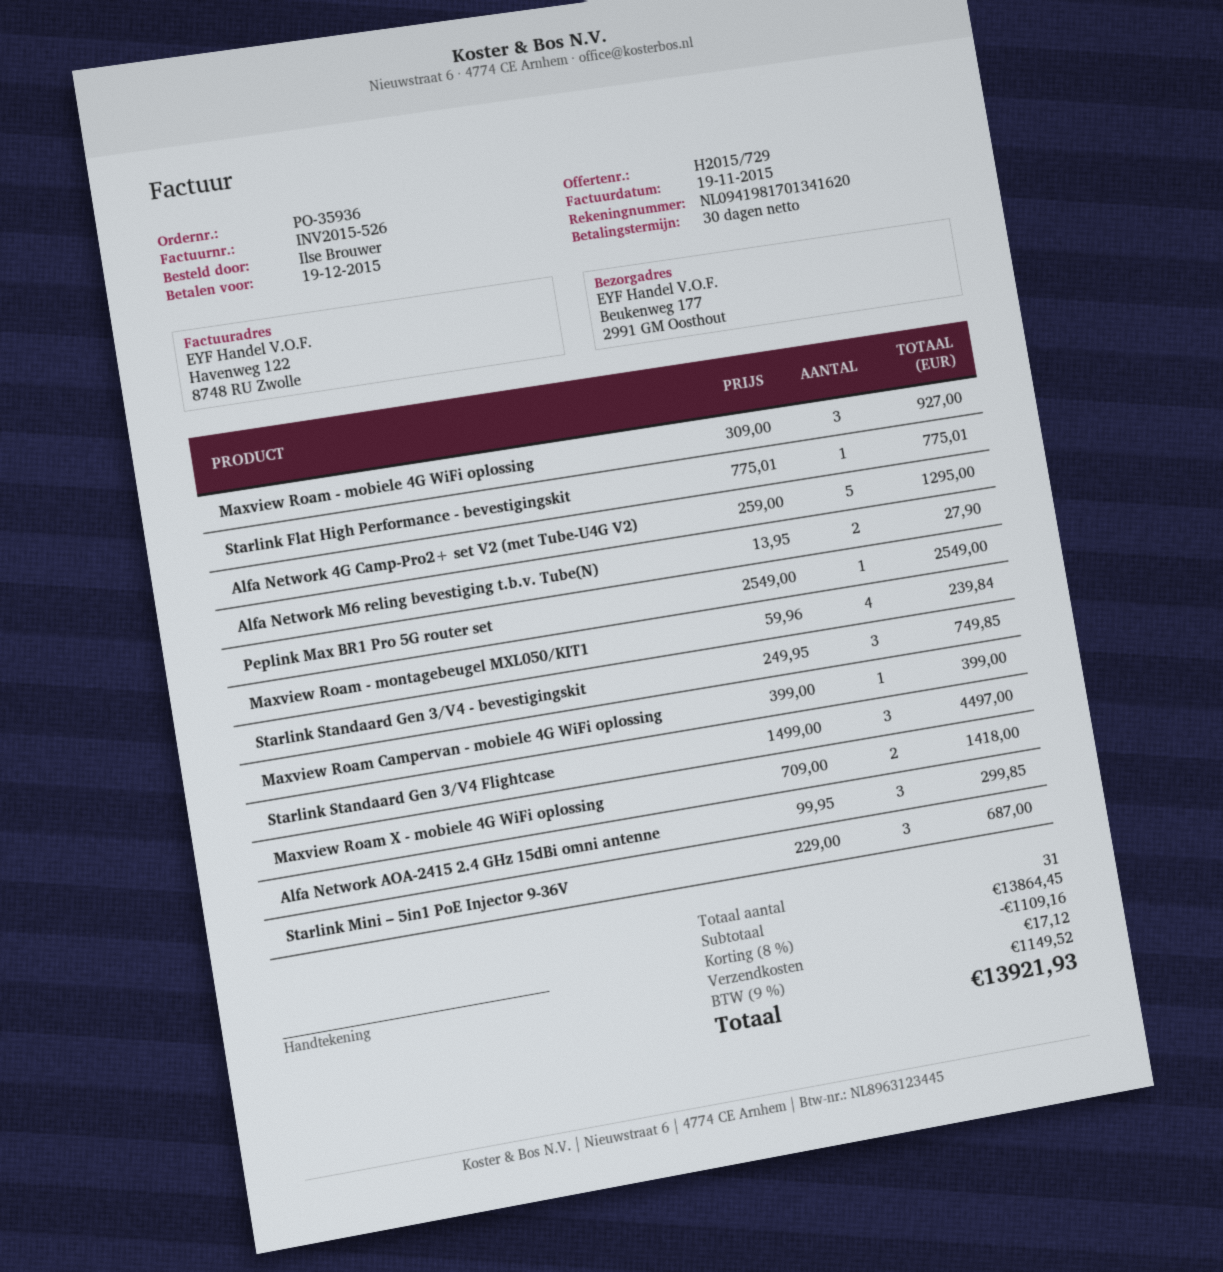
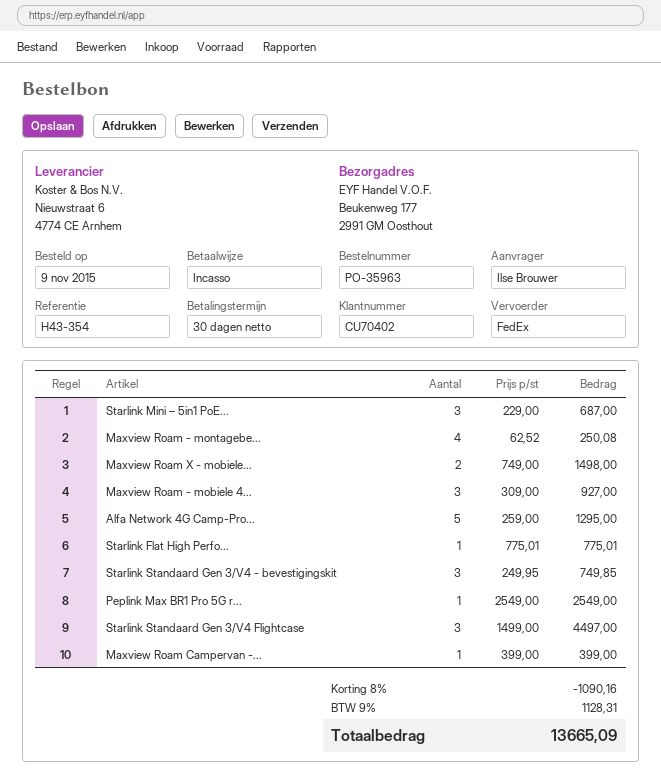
order number: PO-35936 -> PO-35963
Alfa Network M6 reling bevestiging t.b.v. Tube(N): 2 x 13.95 = 27.90 -> none
Maxview Roam - montagebeugel MXL050/KIT1: 4 x 59.96 = 239.84 -> 4 x 62.52 = 250.08
Maxview Roam X - mobiele 4G WiFi oplossing: 2 x 709.00 = 1418.00 -> 2 x 749.00 = 1498.00
Alfa Network AOA-2415 2.4 GHz 15dBi omni antenne: 3 x 99.95 = 299.85 -> none
discount: 8% = 1109.16 -> 8% = 1090.16
shipping: 17.12 -> none
tax: 9% = 1149.52 -> 9% = 1128.31
total: 13921.93 -> 13665.09

